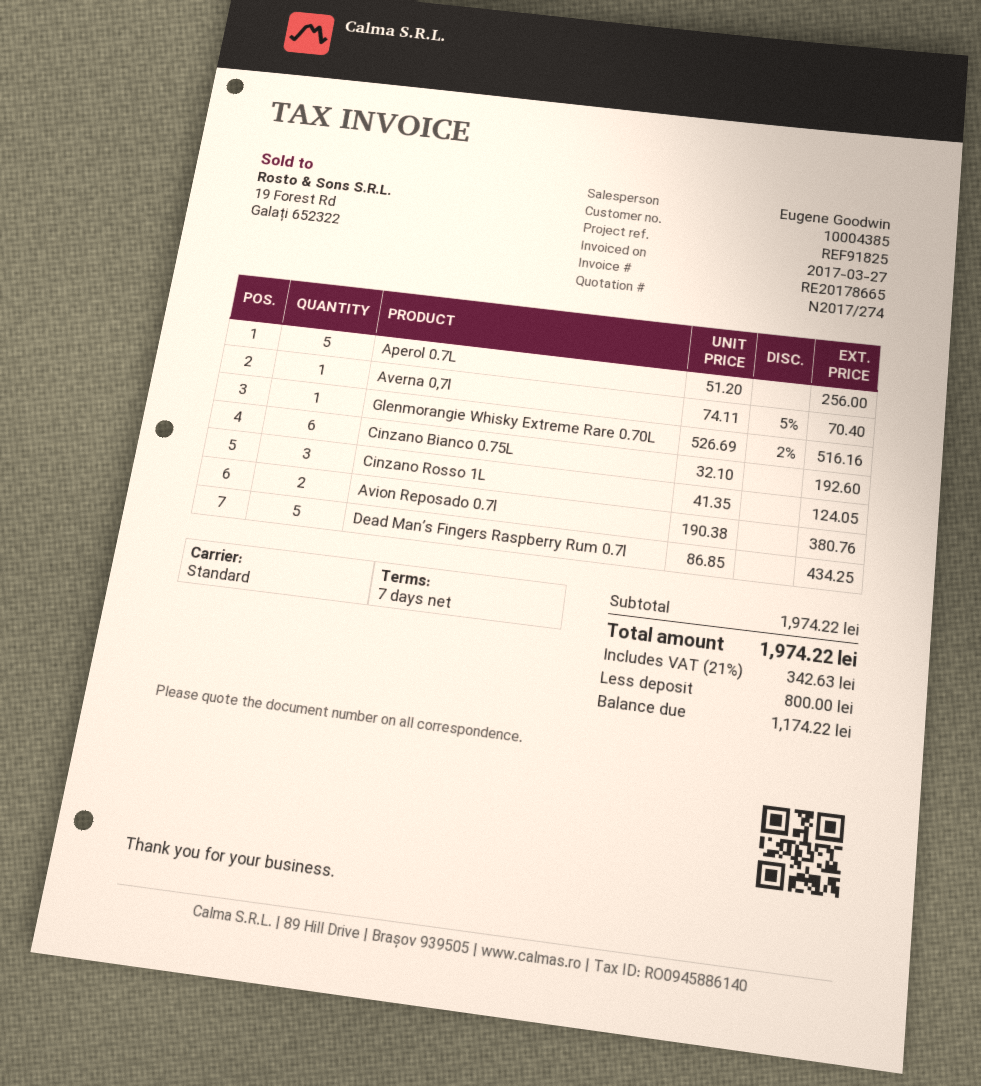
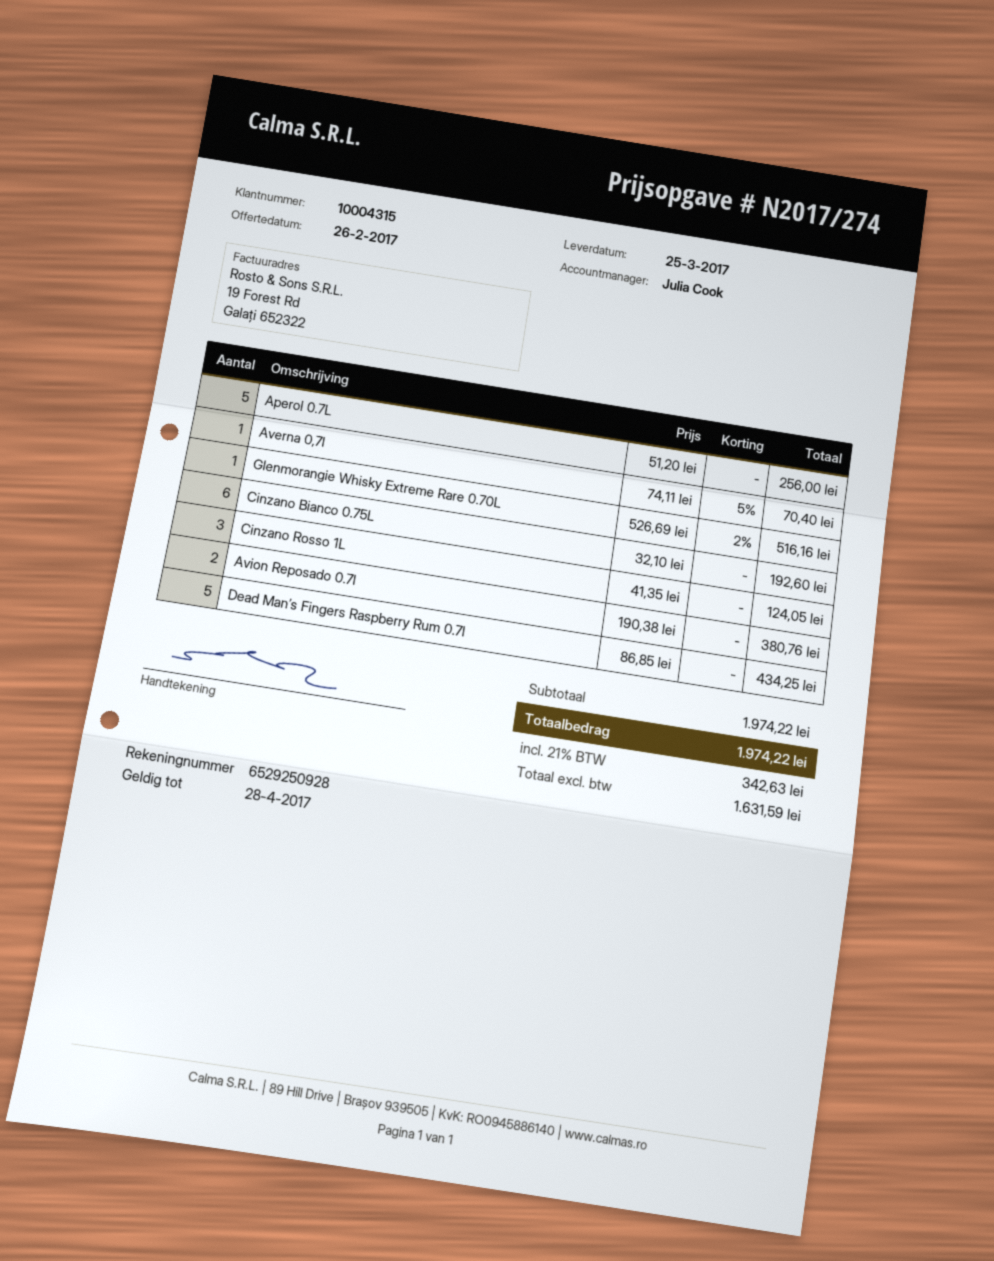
customer number: 10004385 -> 10004315
sales rep: Eugene Goodwin -> Julia Cook

